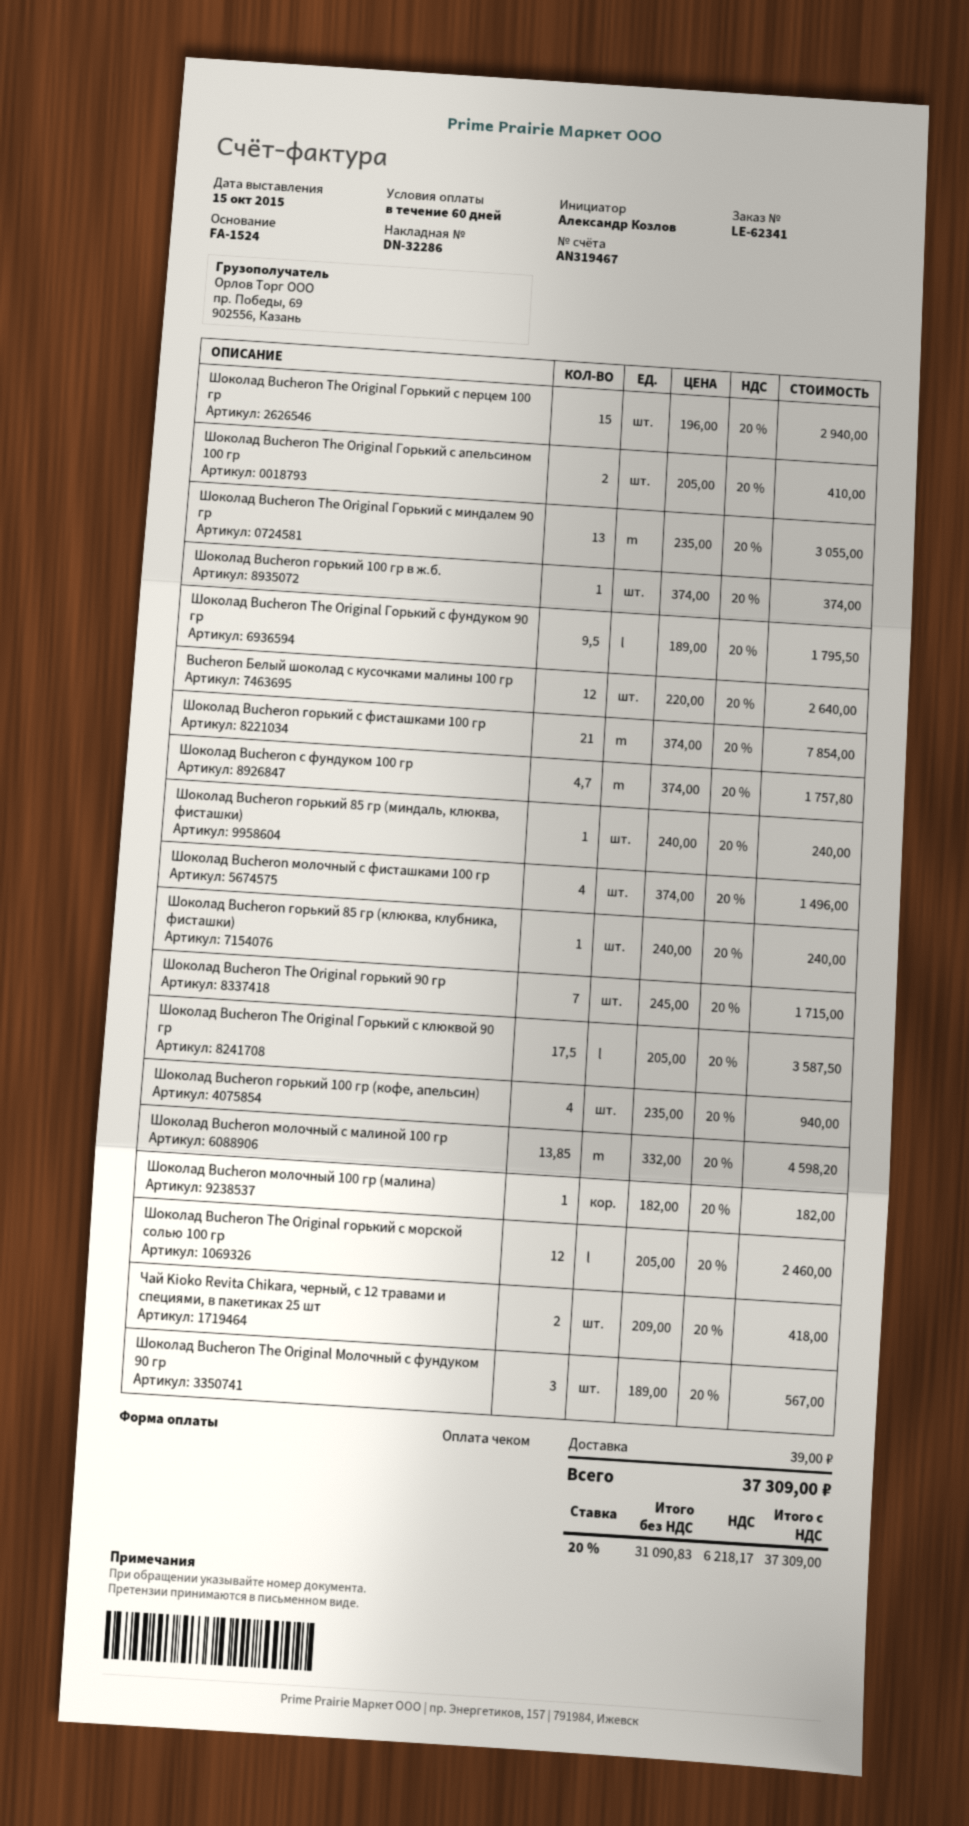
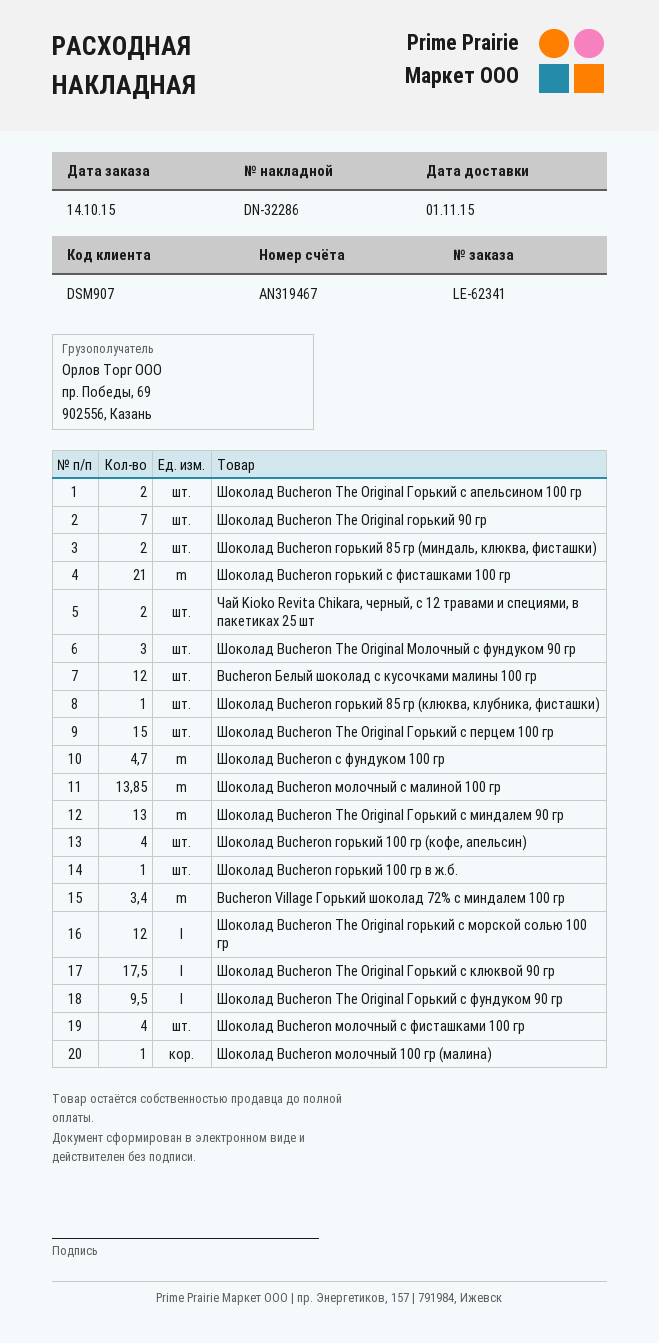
Шоколад Bucheron горький 85 гр (миндаль, клюква, фисташки): 1 -> 2
Bucheron Village Горький шоколад 72% с миндалем 100 гр: none -> 3.4

